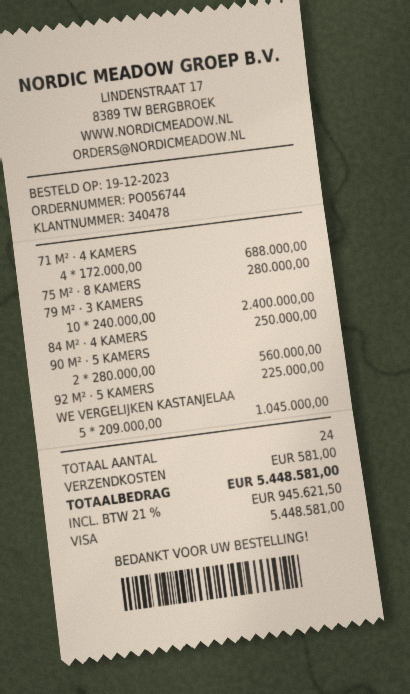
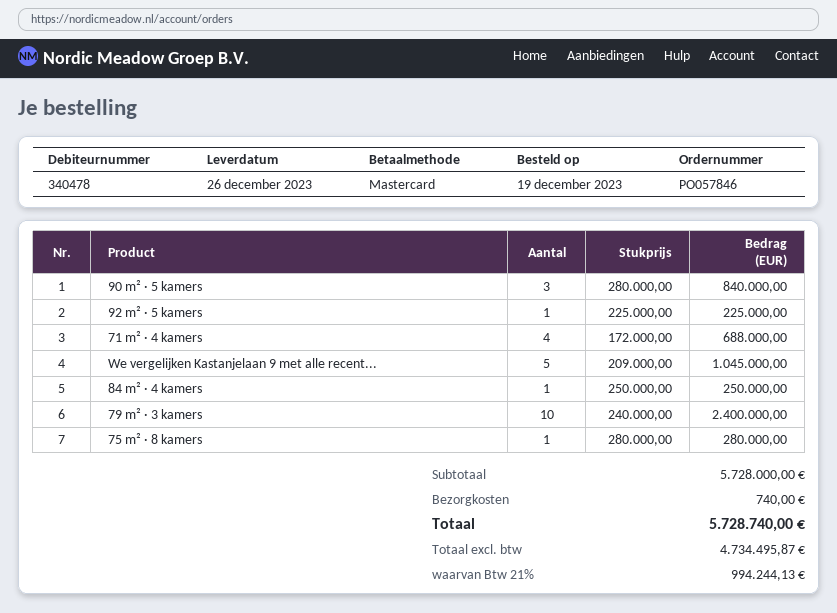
order number: PO056744 -> PO057846
payment method: Visa -> Mastercard
90 M² · 5 KAMERS: 2 x 280000.00 = 560000.00 -> 3 x 280000.00 = 840000.00
shipping: 581.00 -> 740.00
tax: 21% = 945621.50 -> 21% = 994244.13
total: 5448581.00 -> 5728740.00

